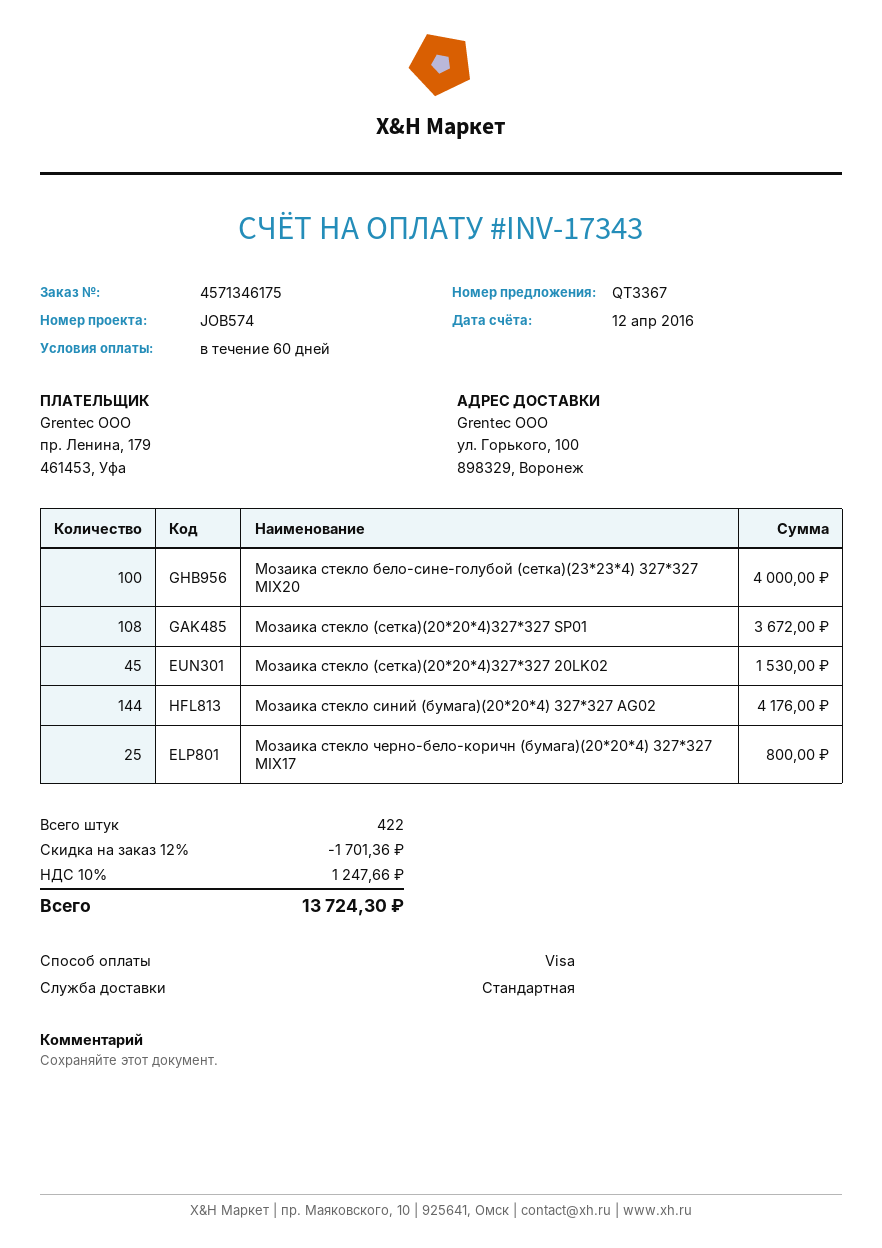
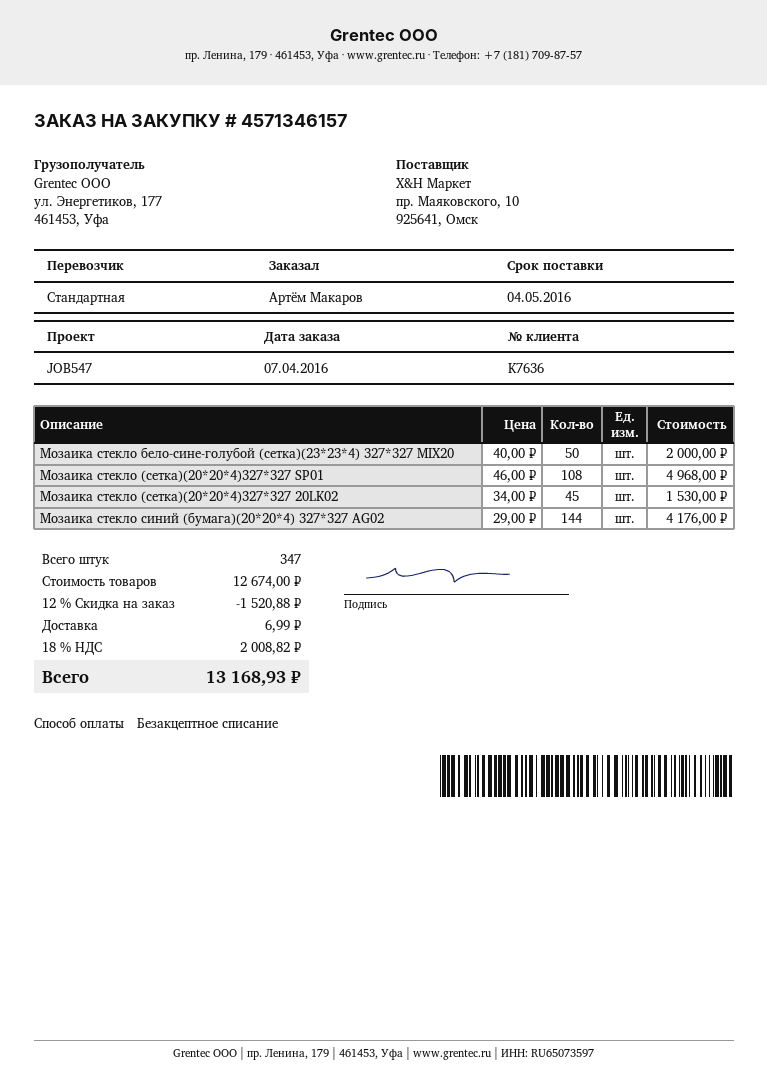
order number: 4571346175 -> 4571346157
reference: JOB574 -> JOB547
payment method: Visa -> direct debit
ship to: ул. Горького, 100, 898329, Воронеж -> ул. Энергетиков, 177, 461453, Уфа
Мозаика стекло бело-сине-голубой (сетка)(23*23*4) 327*327 MIX20: 100 for 4000.00 -> 50 for 2000.00
Мозаика стекло (сетка)(20*20*4)327*327 SP01: 108 for 3672.00 -> 108 for 4968.00
Мозаика стекло черно-бело-коричн (бумага)(20*20*4) 327*327 MIX17: 25 for 800.00 -> none
total quantity: 422 -> 347
discount: 12% = 1701.36 -> 12% = 1520.88
shipping: none -> 6.99
tax: 10% = 1247.66 -> 18% = 2008.82
total: 13724.30 -> 13168.93

